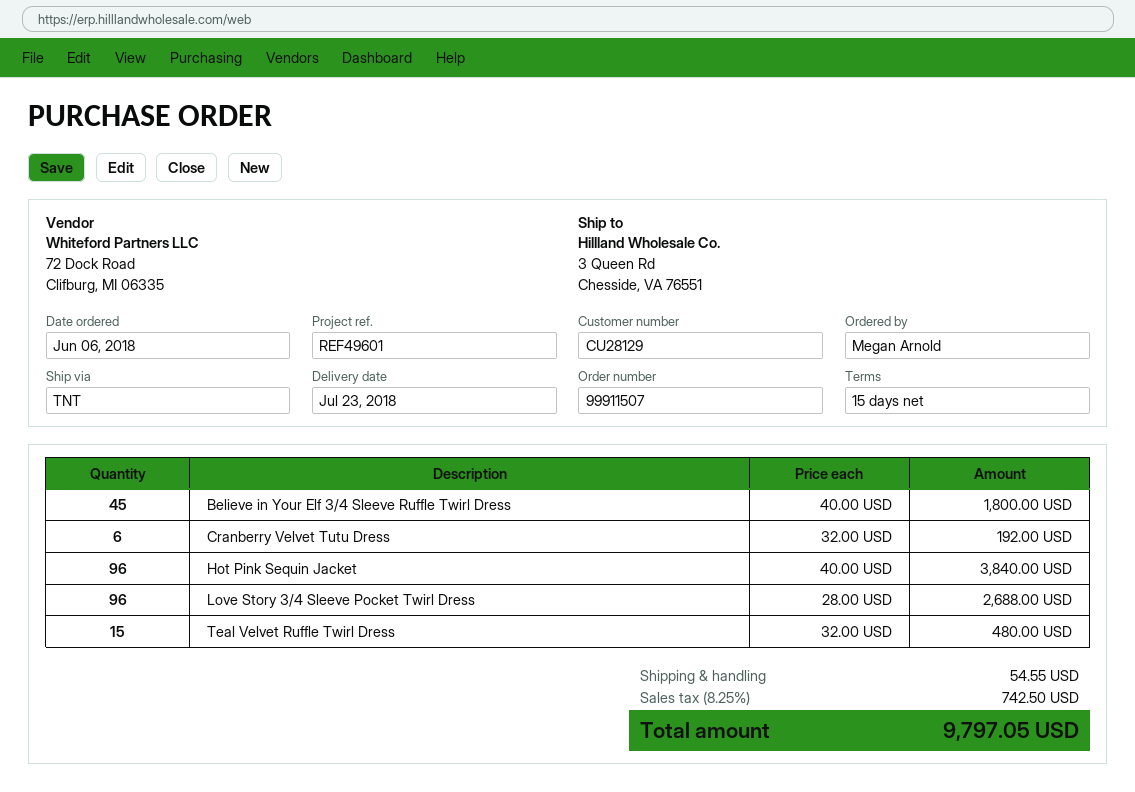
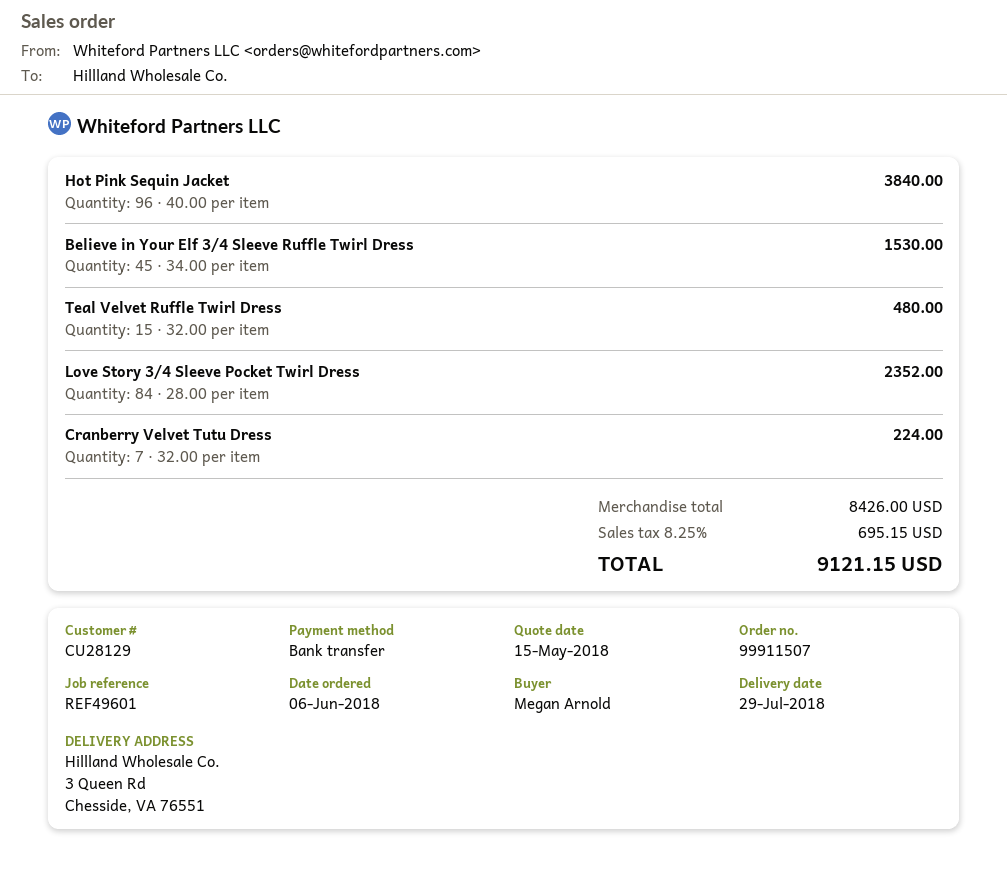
delivery date: 2018-07-23 -> 2018-07-29
Believe in Your Elf 3/4 Sleeve Ruffle Twirl Dress: 45 x 40.00 = 1800.00 -> 45 x 34.00 = 1530.00
Cranberry Velvet Tutu Dress: 6 x 32.00 = 192.00 -> 7 x 32.00 = 224.00
Love Story 3/4 Sleeve Pocket Twirl Dress: 96 x 28.00 = 2688.00 -> 84 x 28.00 = 2352.00
shipping: 54.55 -> none
tax: 8.25% = 742.50 -> 8.25% = 695.15
total: 9797.05 -> 9121.15

